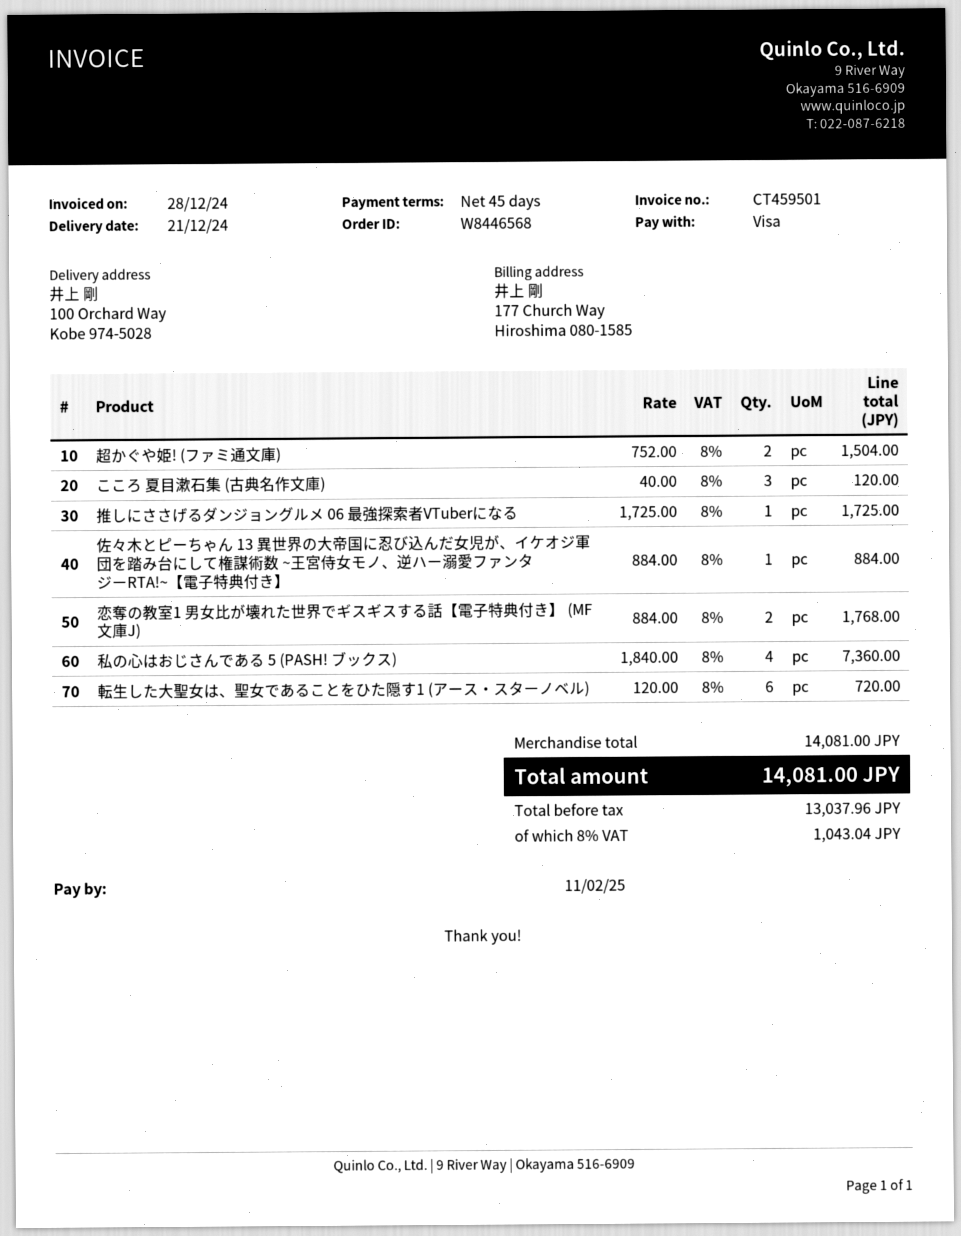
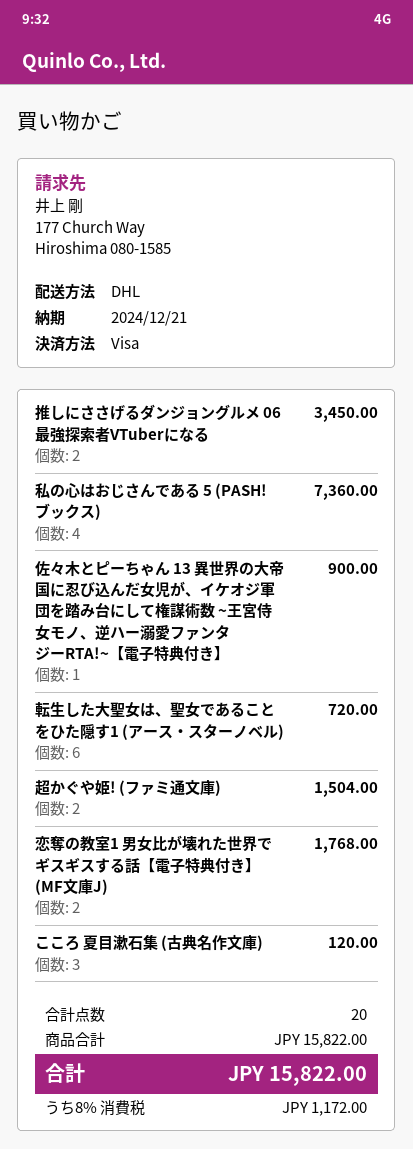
推しにささげるダンジョングルメ 06 最強探索者VTuberになる: 1 for 1725.00 -> 2 for 3450.00
佐々木とピーちゃん 13 異世界の大帝国に忍び込んだ女児が、イケオジ軍団を踏み台にして権謀術数 ~王宮侍女モノ、逆ハー溺愛ファンタジーRTA!~【電子特典付き】: 1 for 884.00 -> 1 for 900.00
subtotal: 14081.00 -> 15822.00
tax: 8% = 1043.04 -> 8% = 1172.00
total: 14081.00 -> 15822.00

